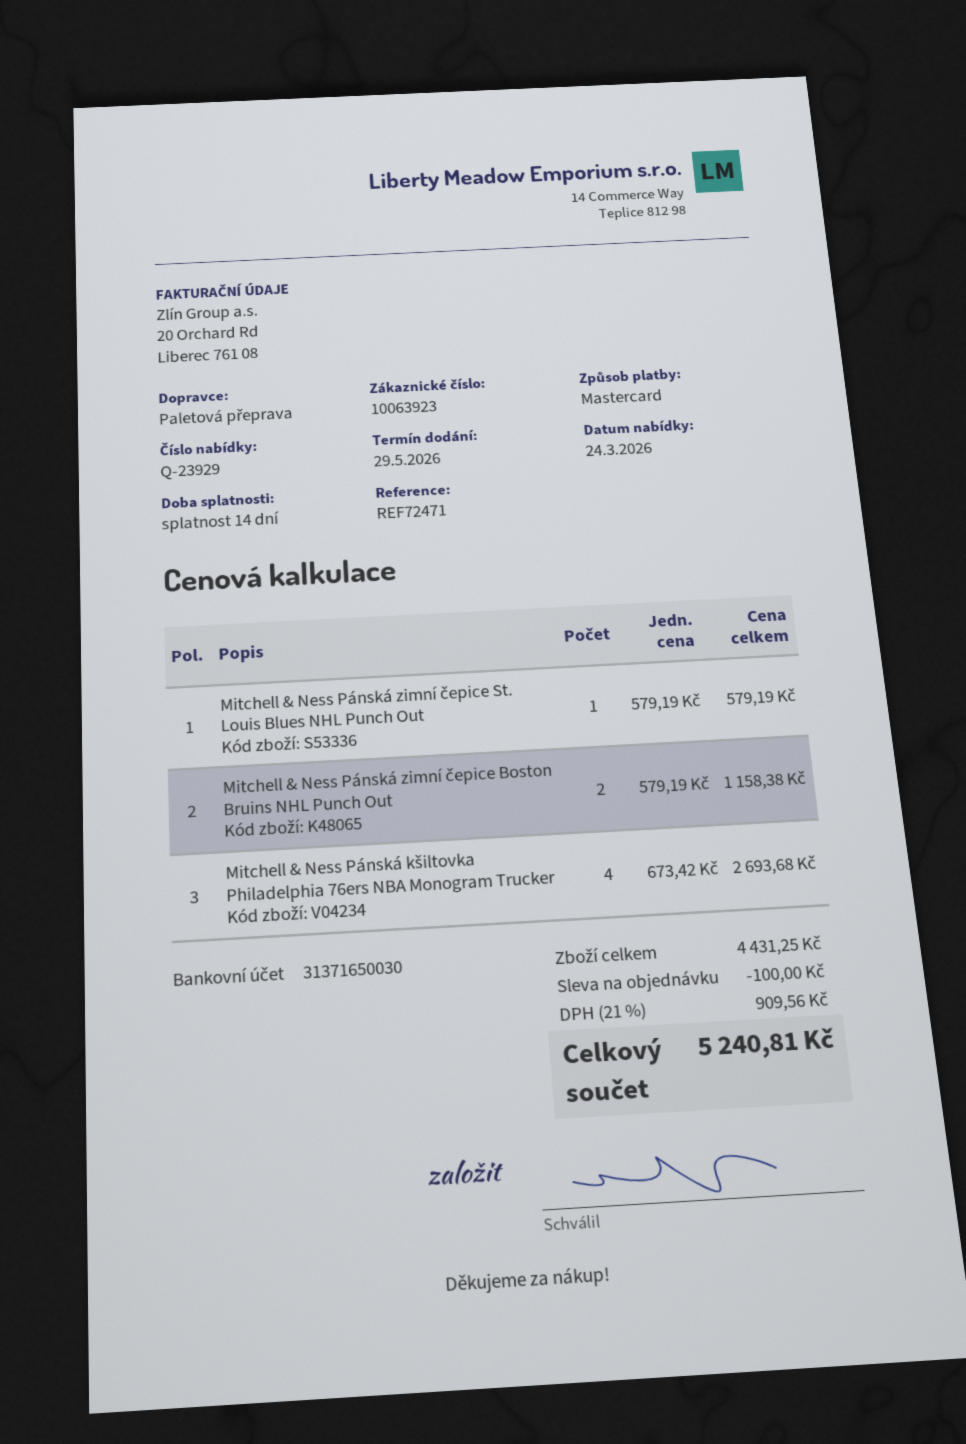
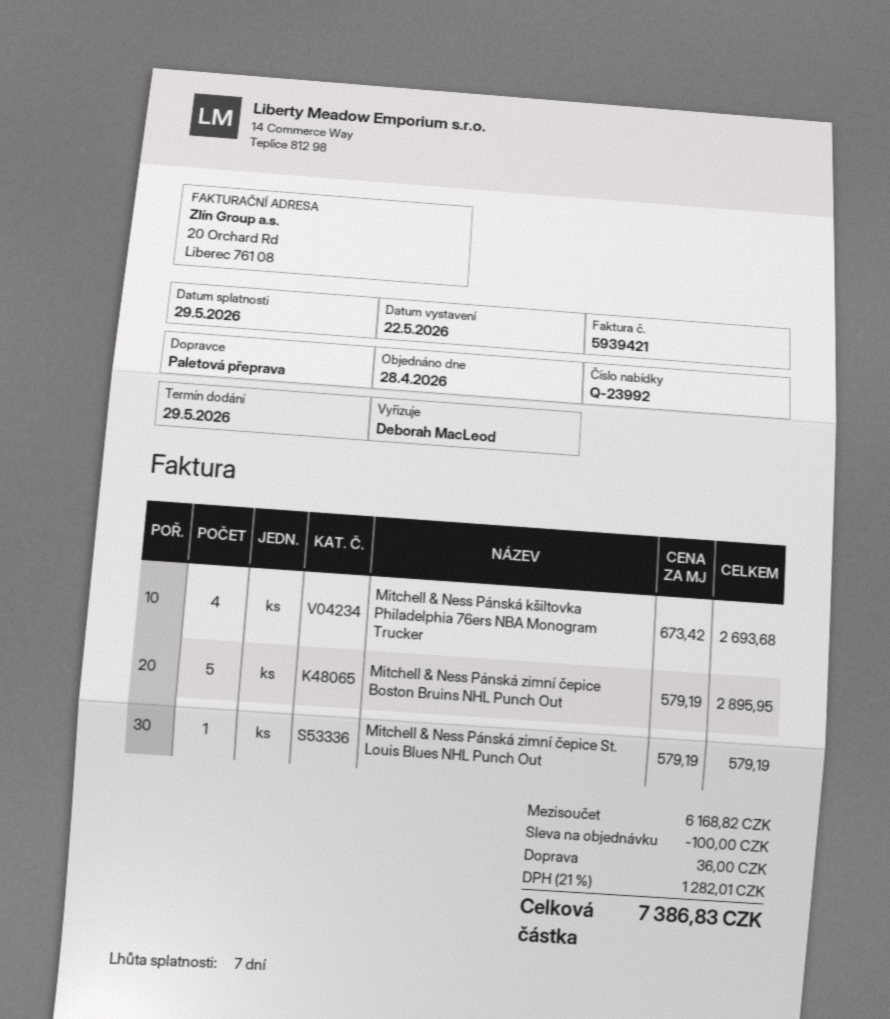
quote number: Q-23929 -> Q-23992
payment terms: 14 days -> 7 days
Mitchell & Ness Pánská zimní čepice Boston Bruins NHL Punch Out: 2 x 579.19 = 1158.38 -> 5 x 579.19 = 2895.95
subtotal: 4431.25 -> 6168.82
shipping: none -> 36.00
tax: 21% = 909.56 -> 21% = 1282.01
total: 5240.81 -> 7386.83

